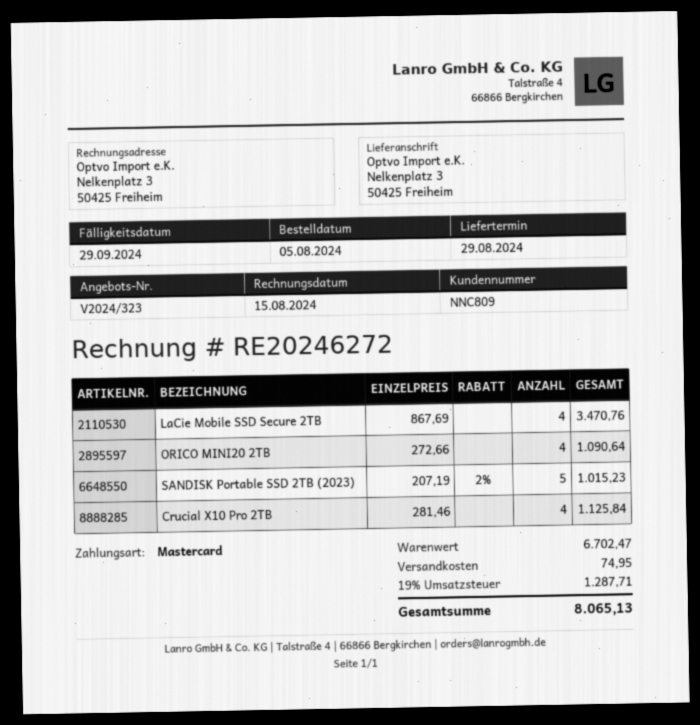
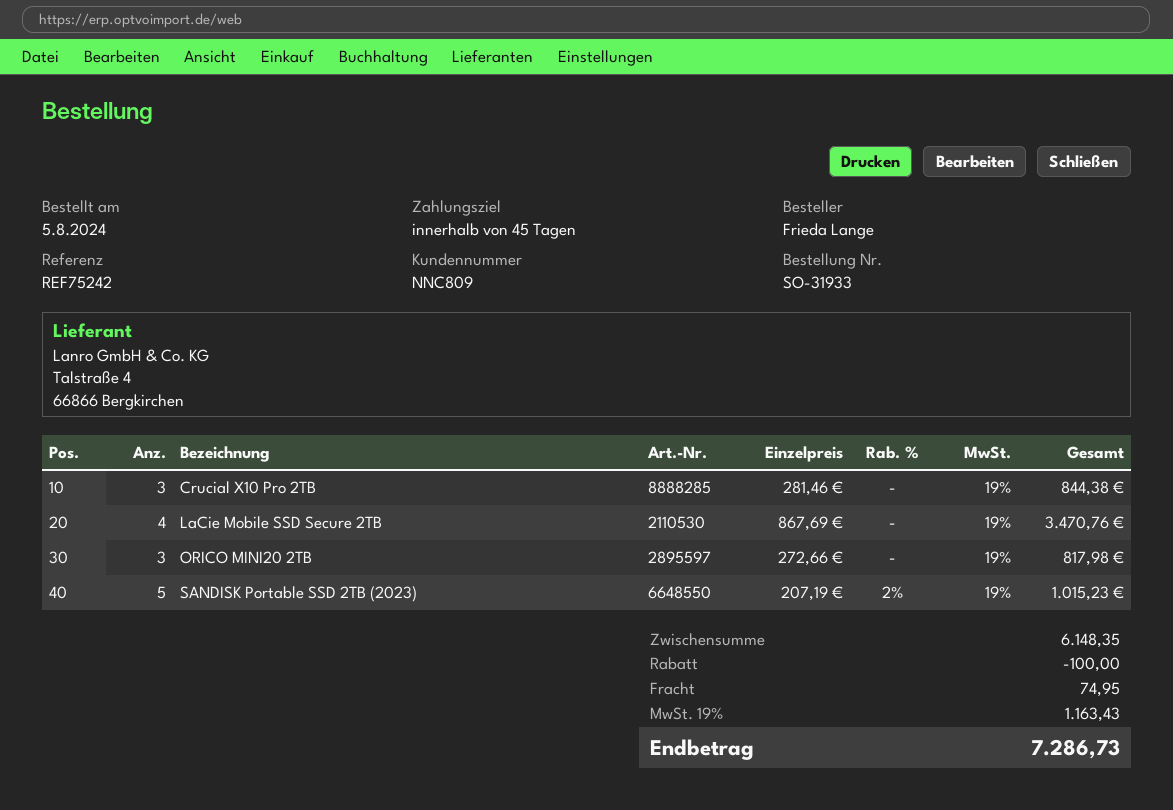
ORICO MINI20 2TB: 4 x 272.66 = 1090.64 -> 3 x 272.66 = 817.98
Crucial X10 Pro 2TB: 4 x 281.46 = 1125.84 -> 3 x 281.46 = 844.38
subtotal: 6702.47 -> 6148.35
discount: none -> 100.00
tax: 19% = 1287.71 -> 19% = 1163.43
total: 8065.13 -> 7286.73

